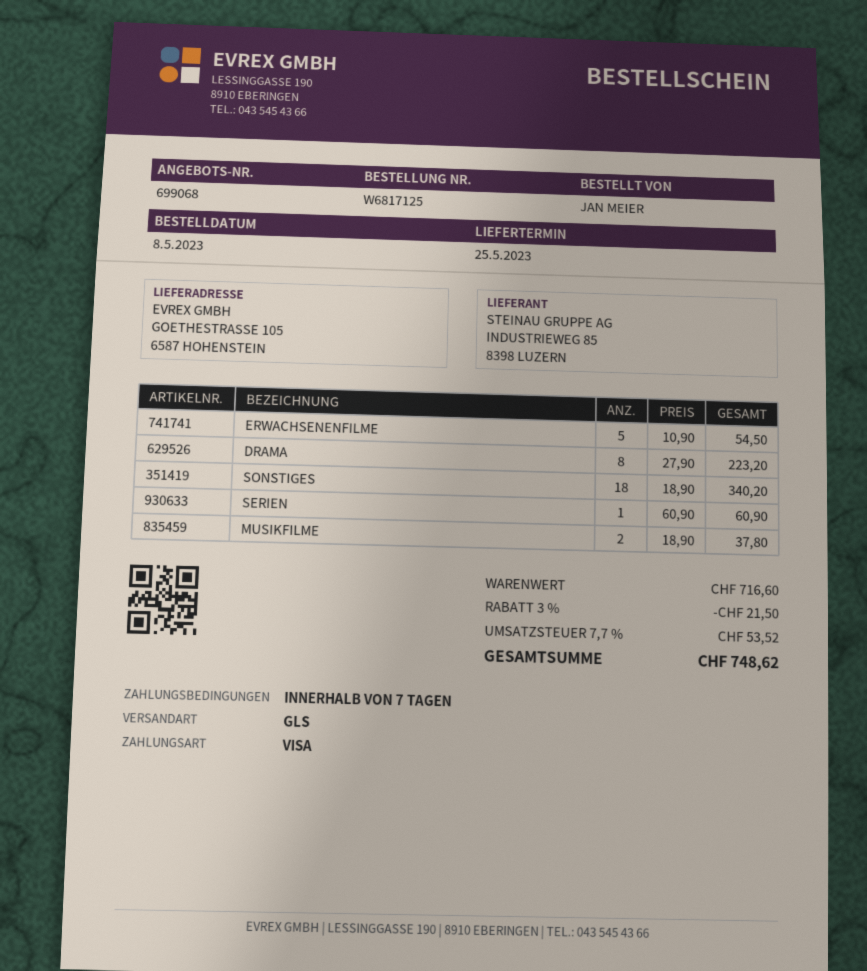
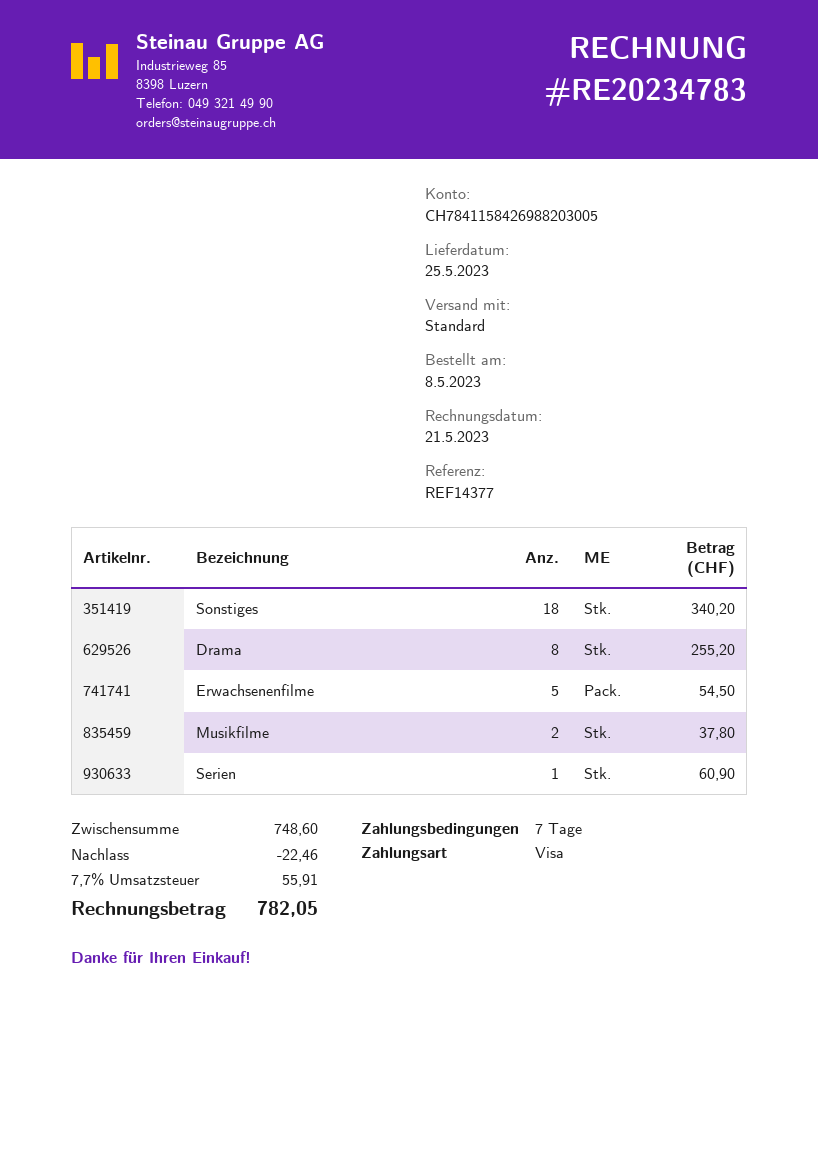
shipping method: GLS -> standard
DRAMA: 8 for 223.20 -> 8 for 255.20
subtotal: 716.60 -> 748.60
discount: 21.50 -> 22.46
tax: 7.7% = 53.52 -> 7.7% = 55.91
total: 748.62 -> 782.05

